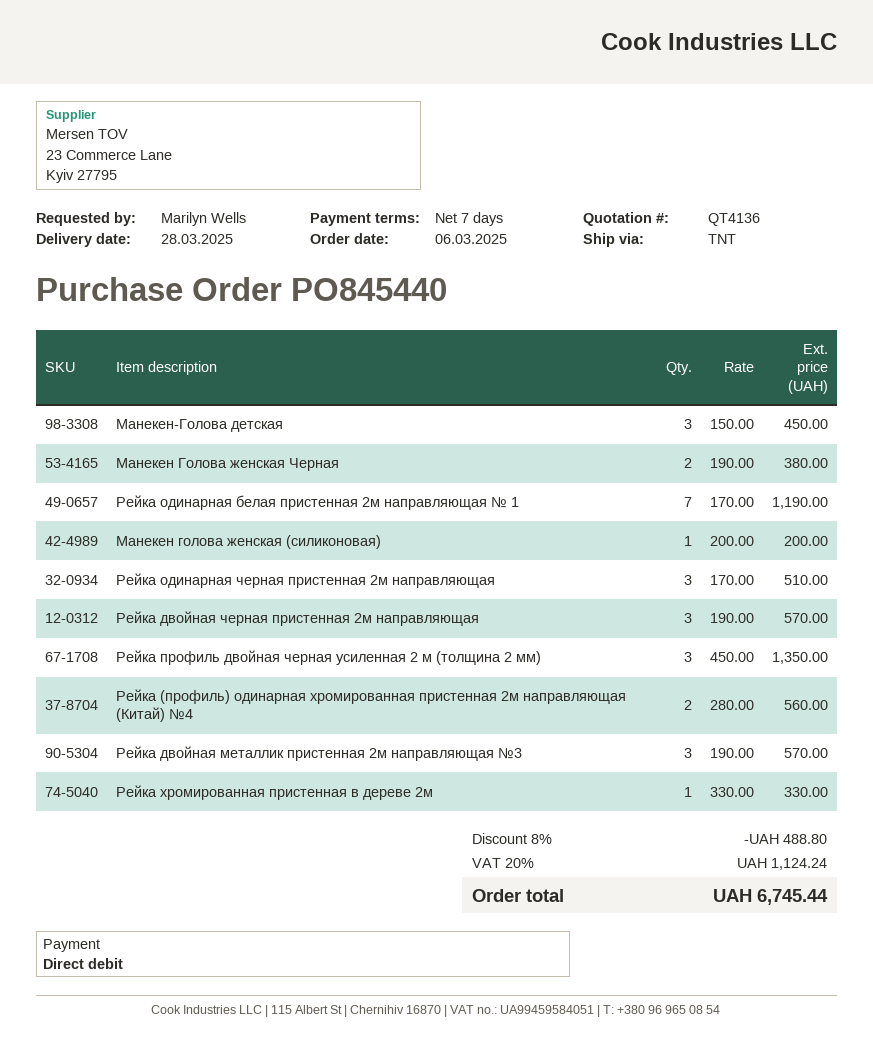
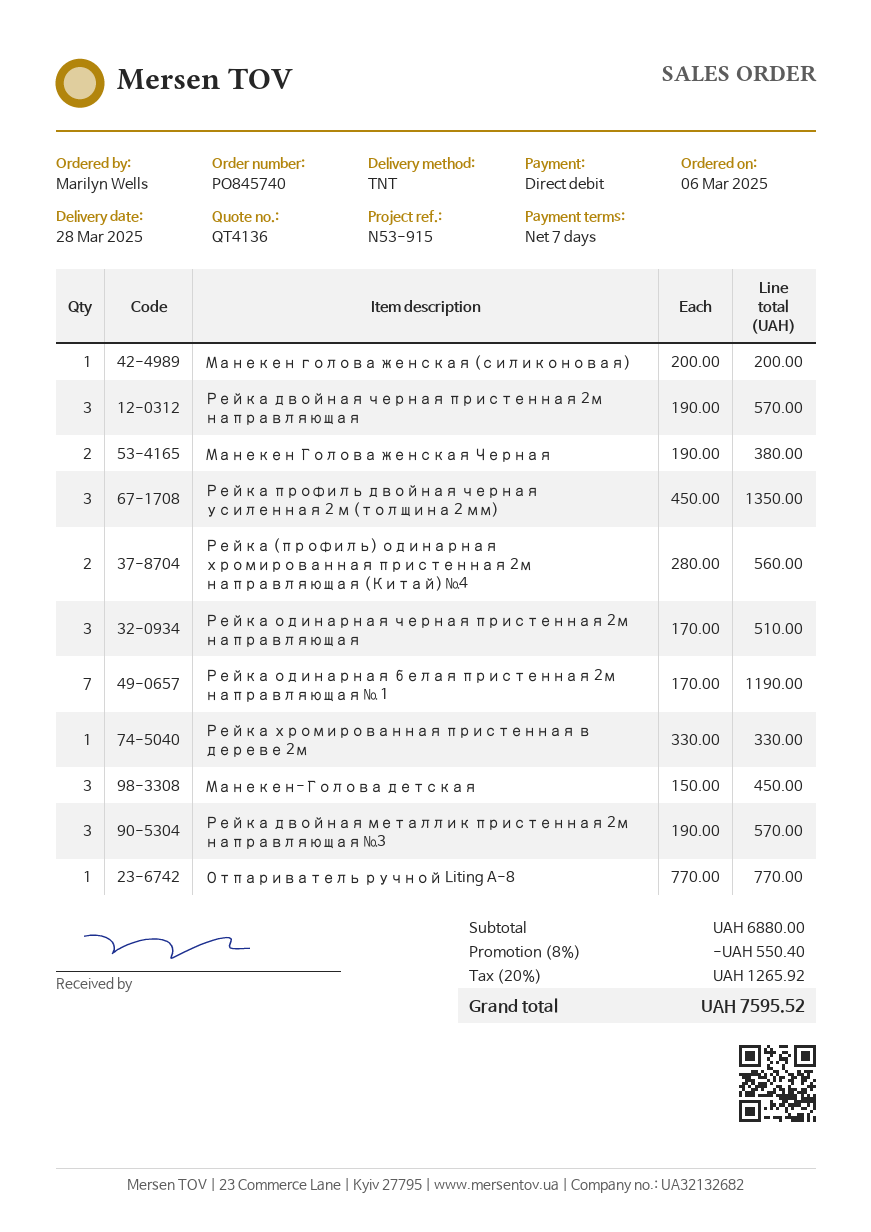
order number: PO845440 -> PO845740
Отпариватель ручной Liting A-8: none -> 1 x 770.00 = 770.00
discount: 8% = 488.80 -> 8% = 550.40
tax: 20% = 1124.24 -> 20% = 1265.92
total: 6745.44 -> 7595.52

